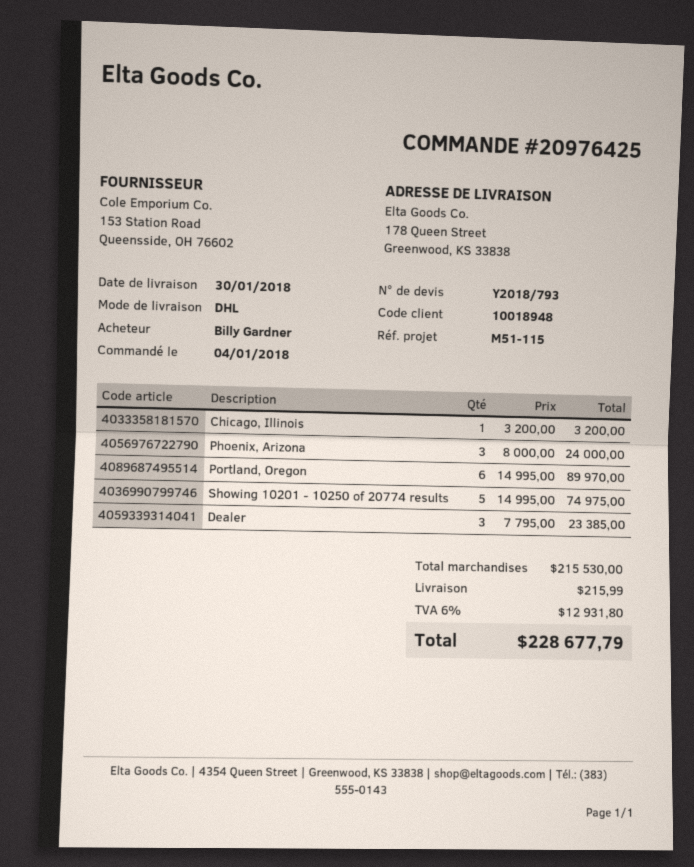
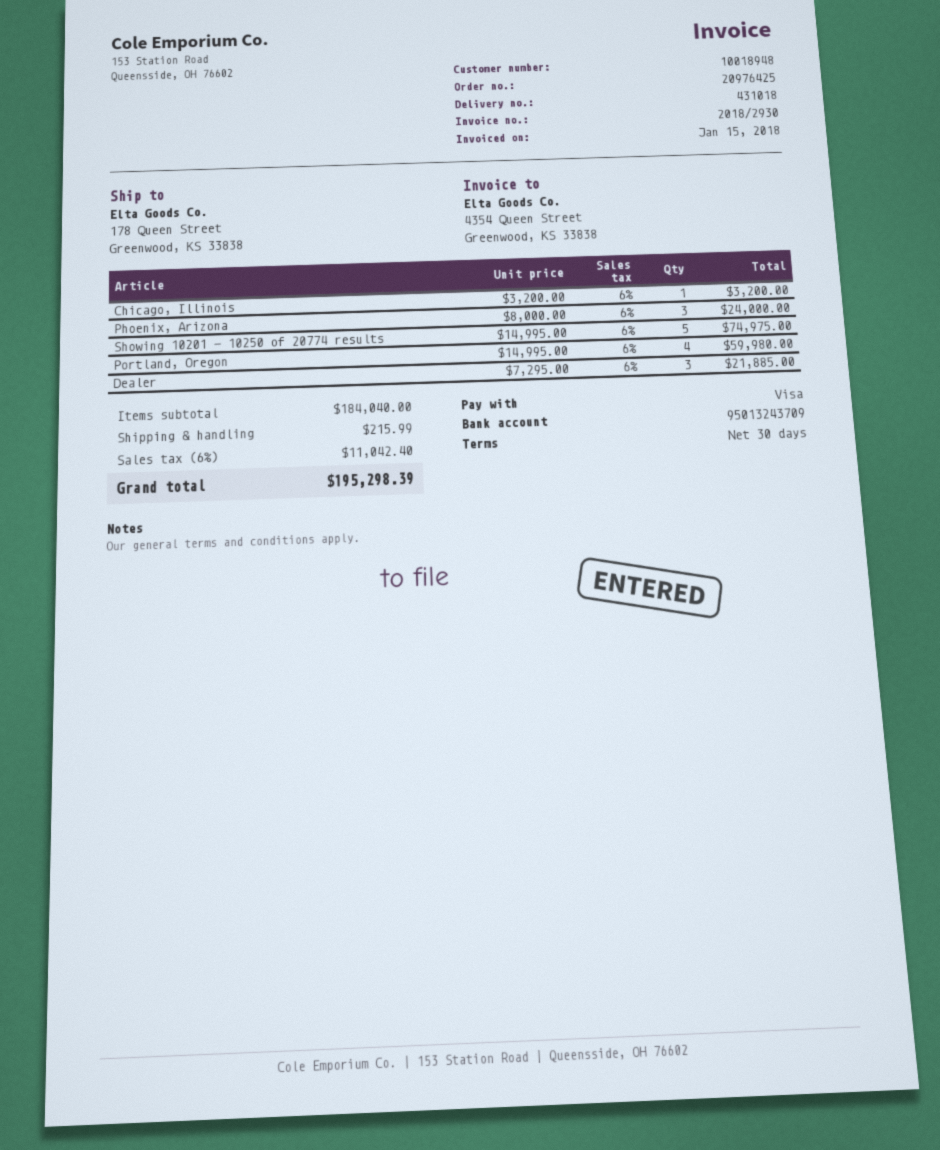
Portland, Oregon: 6 x 14995.00 = 89970.00 -> 4 x 14995.00 = 59980.00
Dealer: 3 x 7795.00 = 23385.00 -> 3 x 7295.00 = 21885.00
subtotal: 215530.00 -> 184040.00
tax: 6% = 12931.80 -> 6% = 11042.40
total: 228677.79 -> 195298.39

